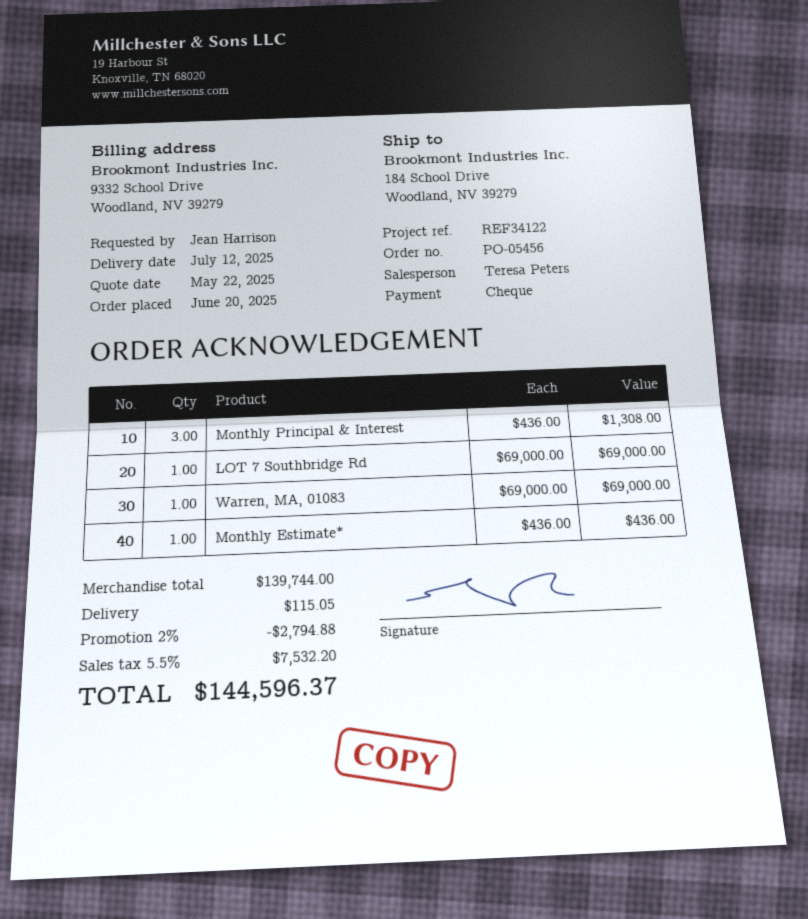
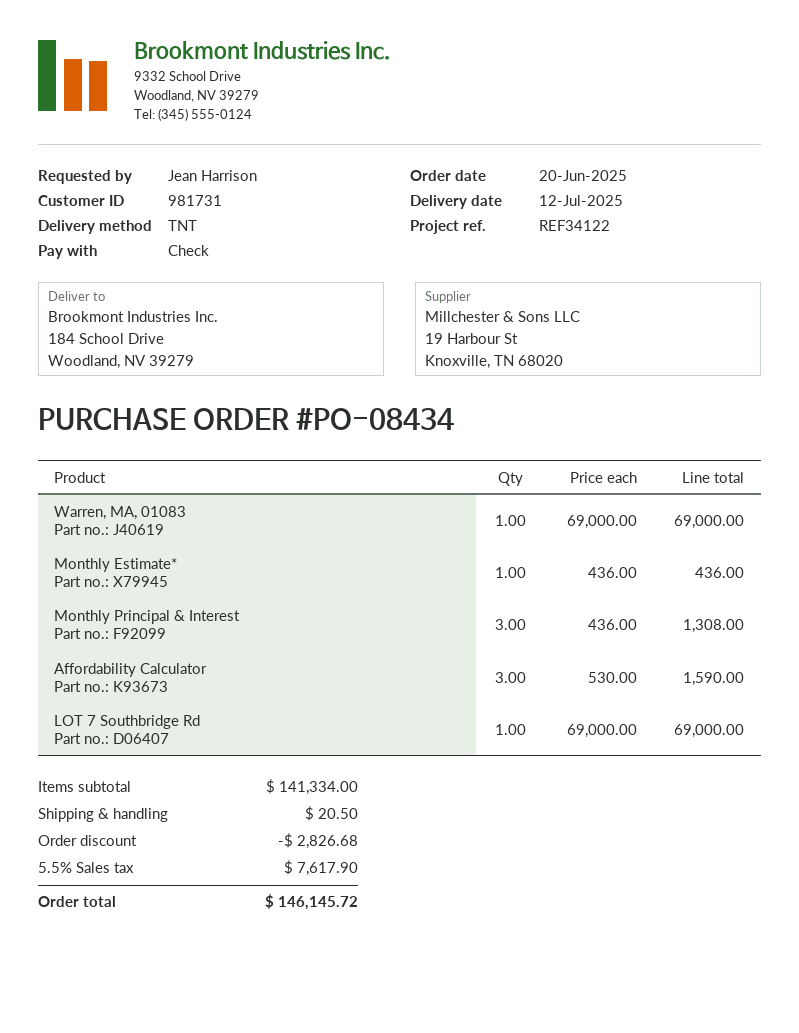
order number: PO-05456 -> PO-08434
Affordability Calculator: none -> 3 x 530.00 = 1590.00
subtotal: 139744.00 -> 141334.00
discount: 2794.88 -> 2826.68
shipping: 115.05 -> 20.50
tax: 5.5% = 7532.20 -> 5.5% = 7617.90
total: 144596.37 -> 146145.72

